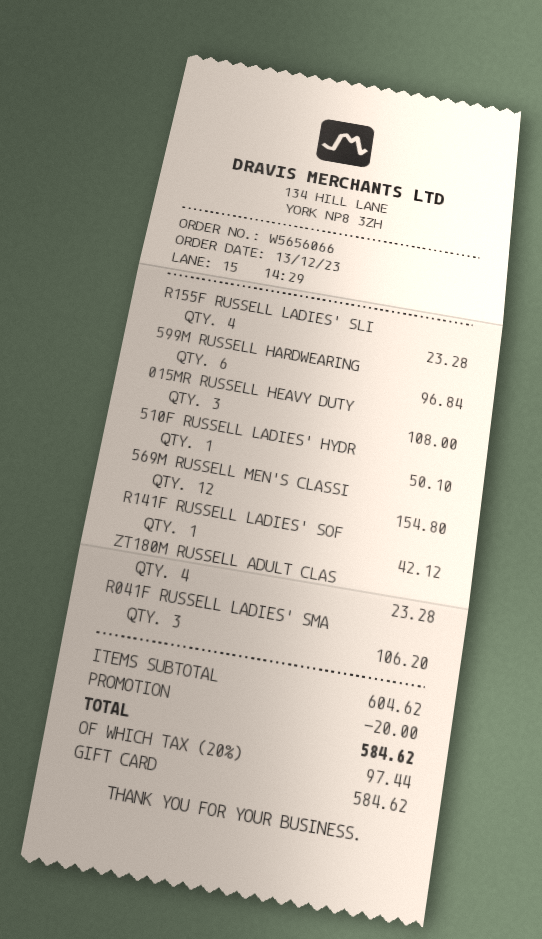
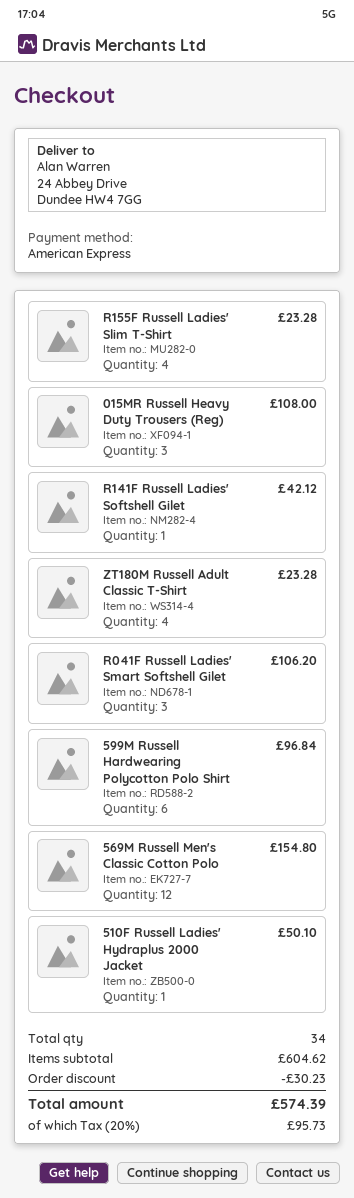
payment method: gift card -> American Express
discount: 20.00 -> 30.23
tax: 20% = 97.44 -> 20% = 95.73
total: 584.62 -> 574.39

